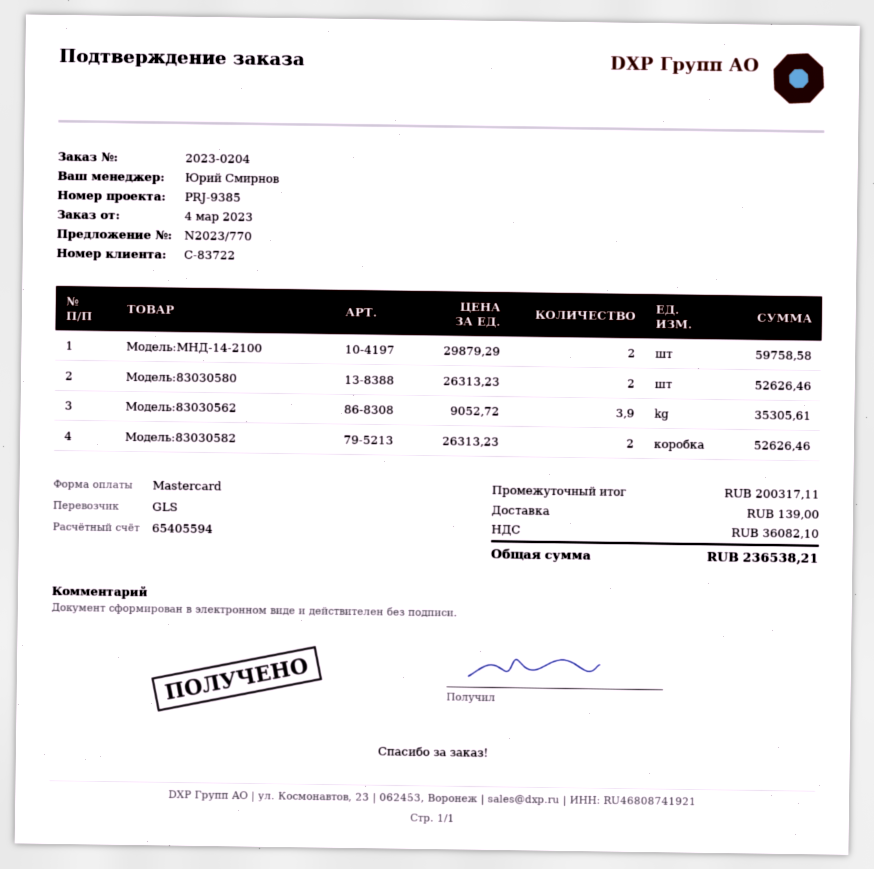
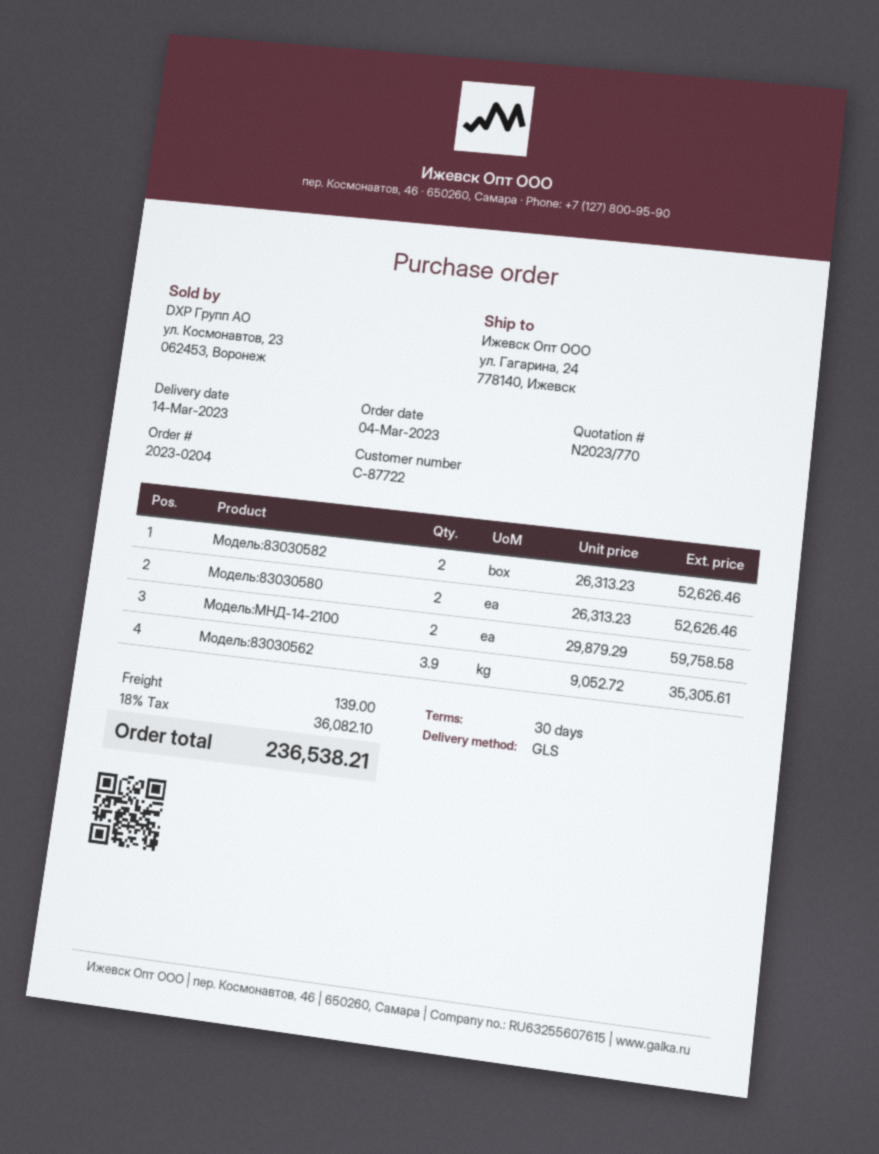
customer number: C-83722 -> C-87722

